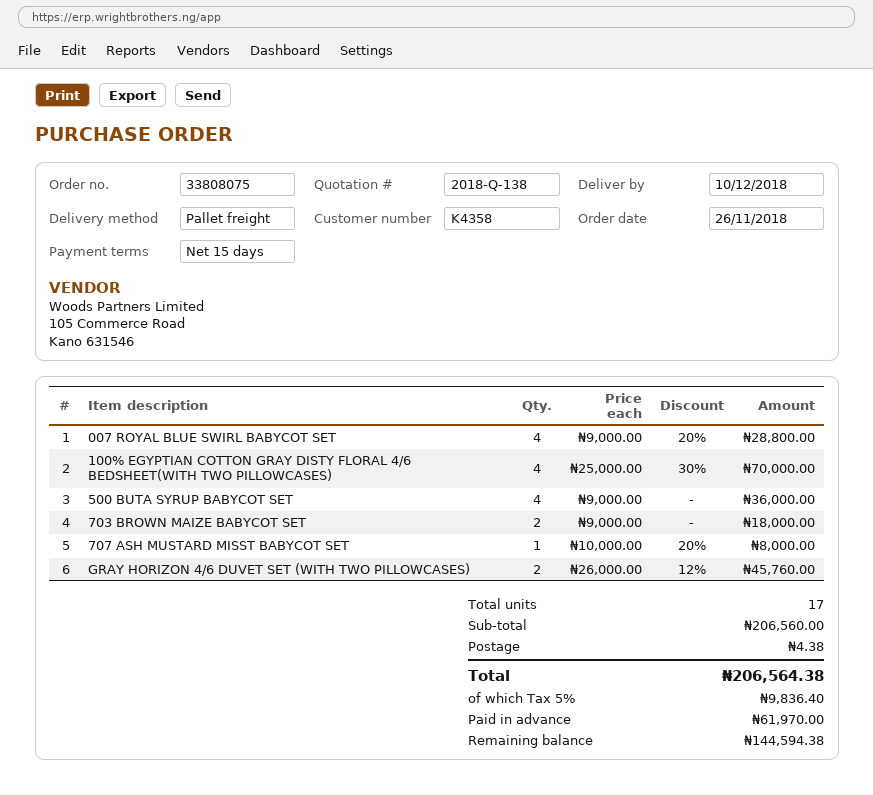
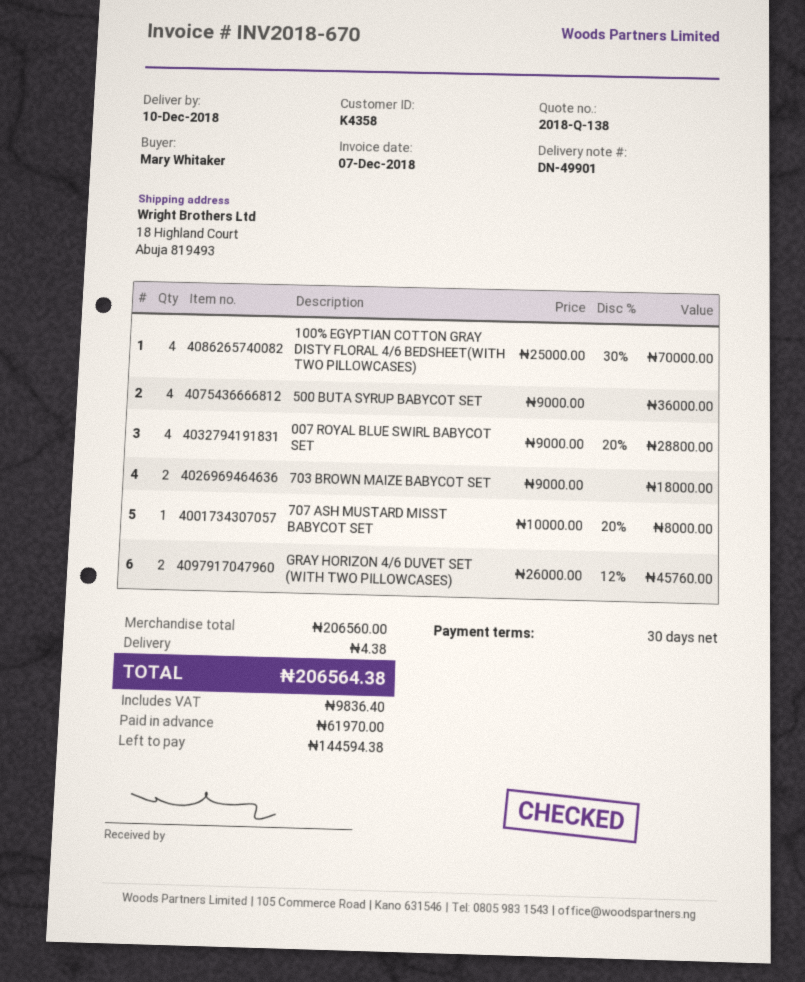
payment terms: 15 days -> 30 days

